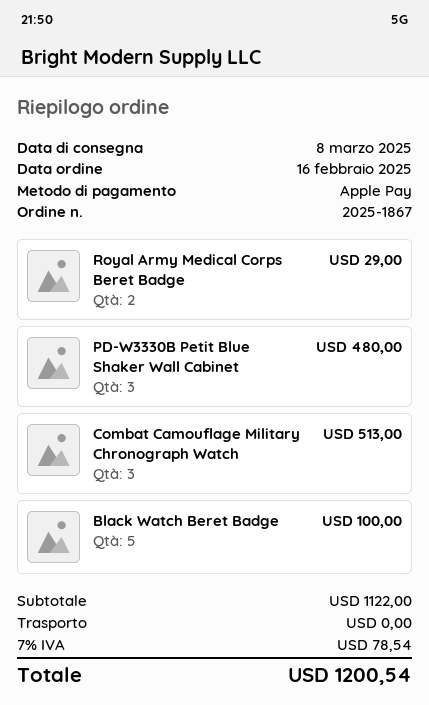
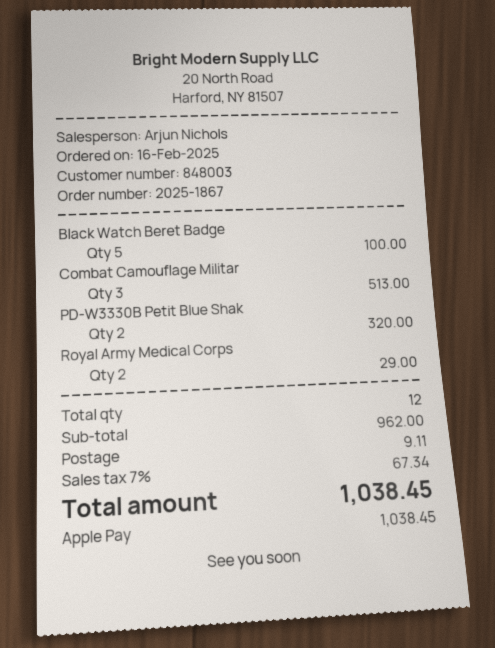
PD-W3330B Petit Blue Shaker Wall Cabinet: 3 for 480.00 -> 2 for 320.00
subtotal: 1122.00 -> 962.00
shipping: 0.00 -> 9.11
tax: 7% = 78.54 -> 7% = 67.34
total: 1200.54 -> 1038.45

